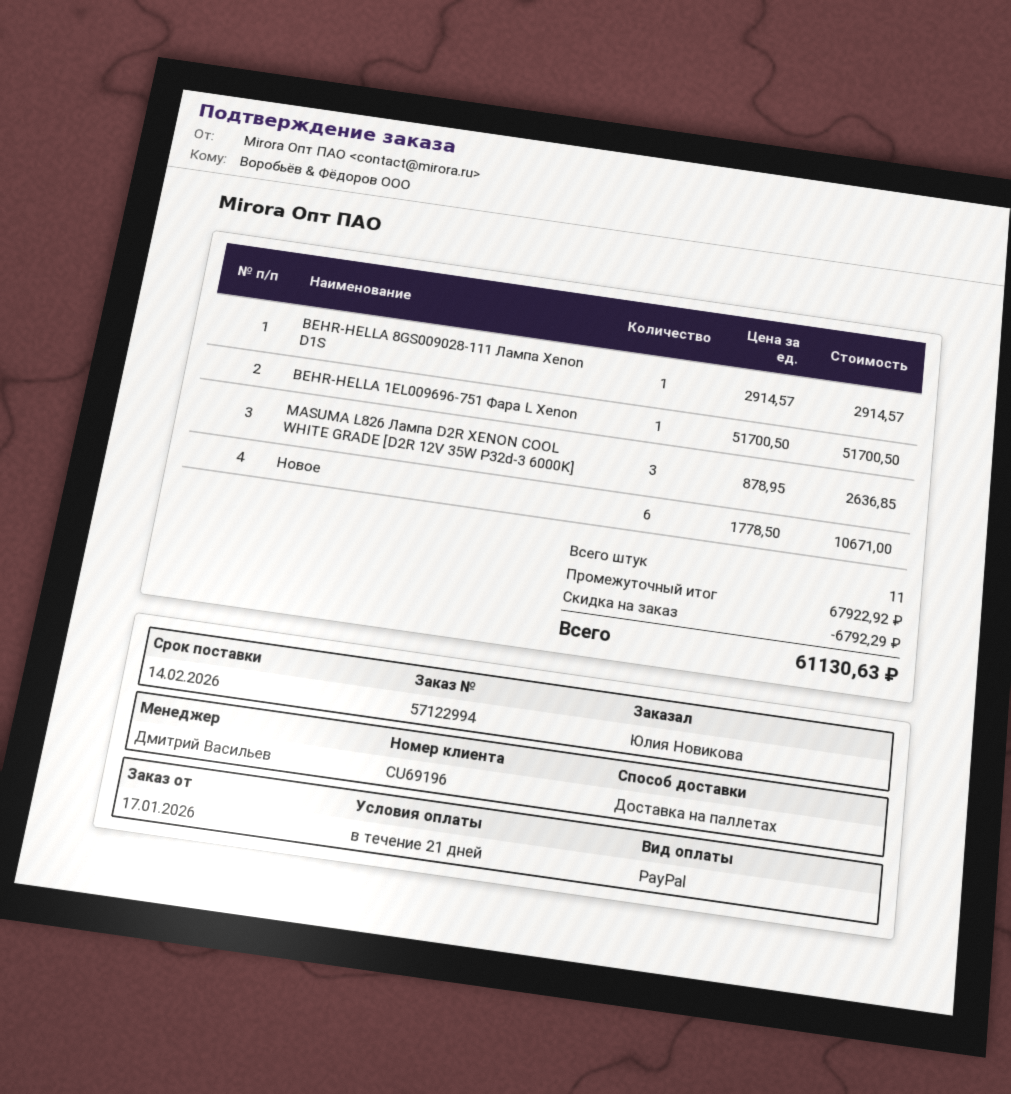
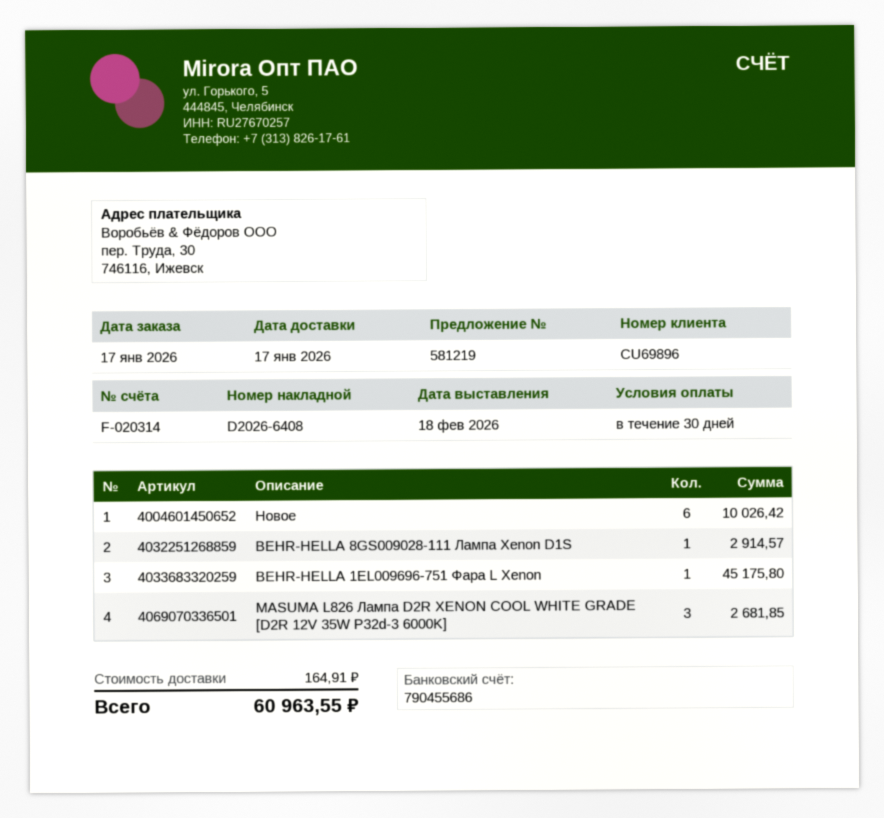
delivery date: 2026-02-14 -> 2026-01-17
payment terms: 21 days -> 30 days
customer number: CU69196 -> CU69896
BEHR-HELLA 1EL009696-751 Фара L Xenon: 1 for 51700.50 -> 1 for 45175.80
MASUMA L826 Лампа D2R XENON COOL WHITE GRADE [D2R 12V 35W P32d-3 6000K]: 3 for 2636.85 -> 3 for 2681.85
Новое: 6 for 10671.00 -> 6 for 10026.42
discount: 6792.29 -> none
shipping: none -> 164.91
total: 61130.63 -> 60963.55

